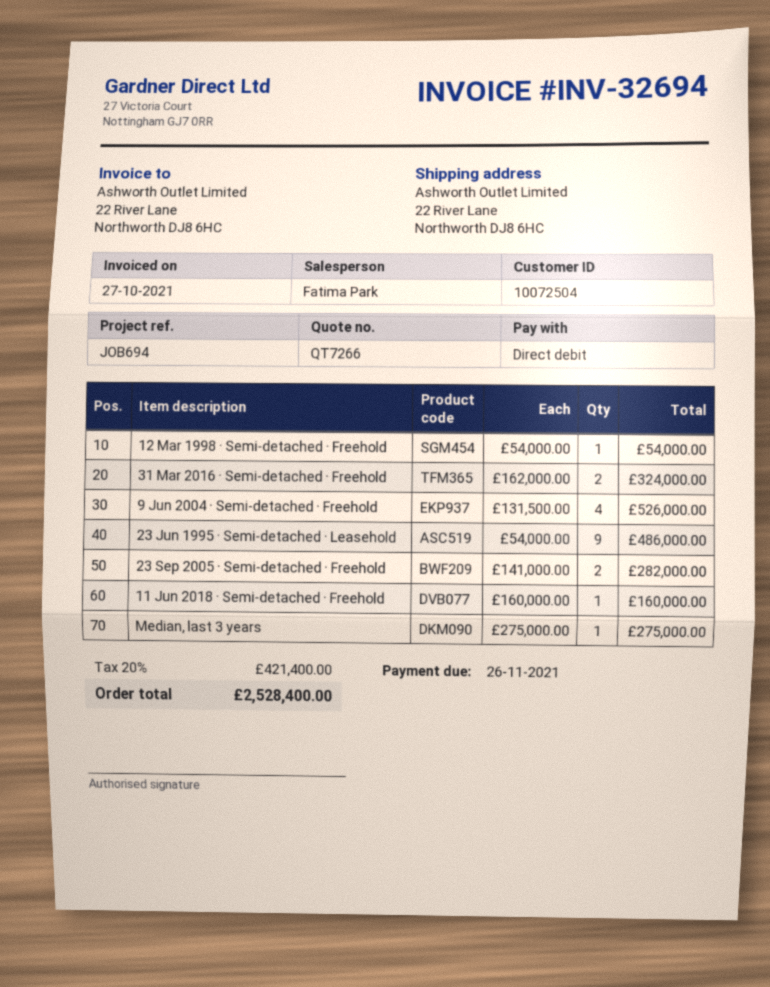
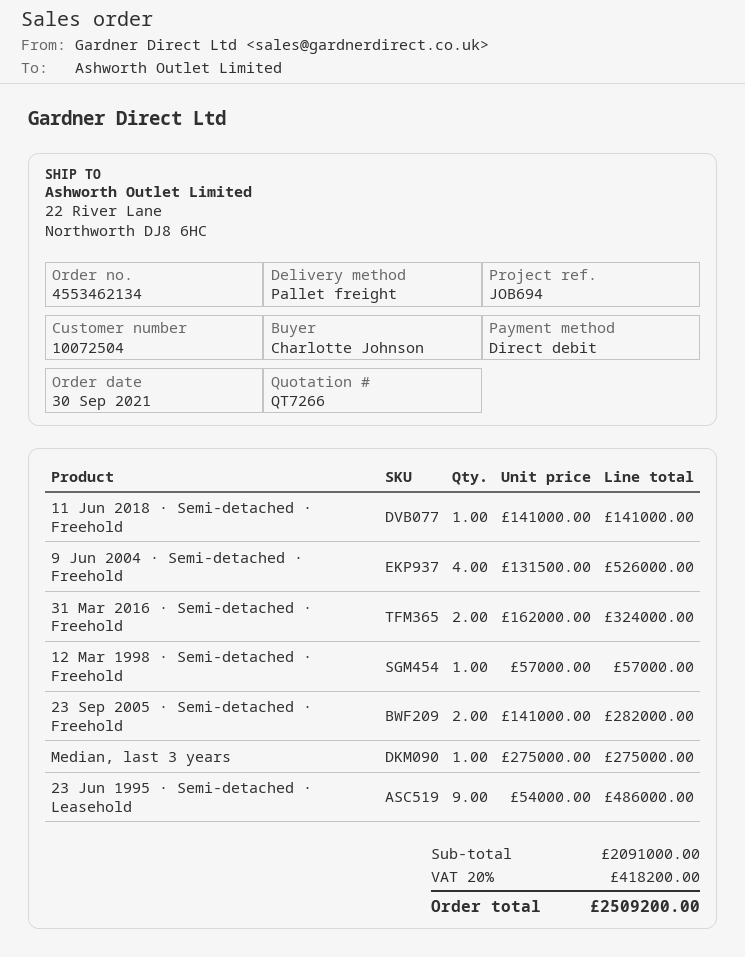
12 Mar 1998 · Semi-detached · Freehold: 1 x 54000.00 = 54000.00 -> 1 x 57000.00 = 57000.00
11 Jun 2018 · Semi-detached · Freehold: 1 x 160000.00 = 160000.00 -> 1 x 141000.00 = 141000.00
tax: 20% = 421400.00 -> 20% = 418200.00
total: 2528400.00 -> 2509200.00

